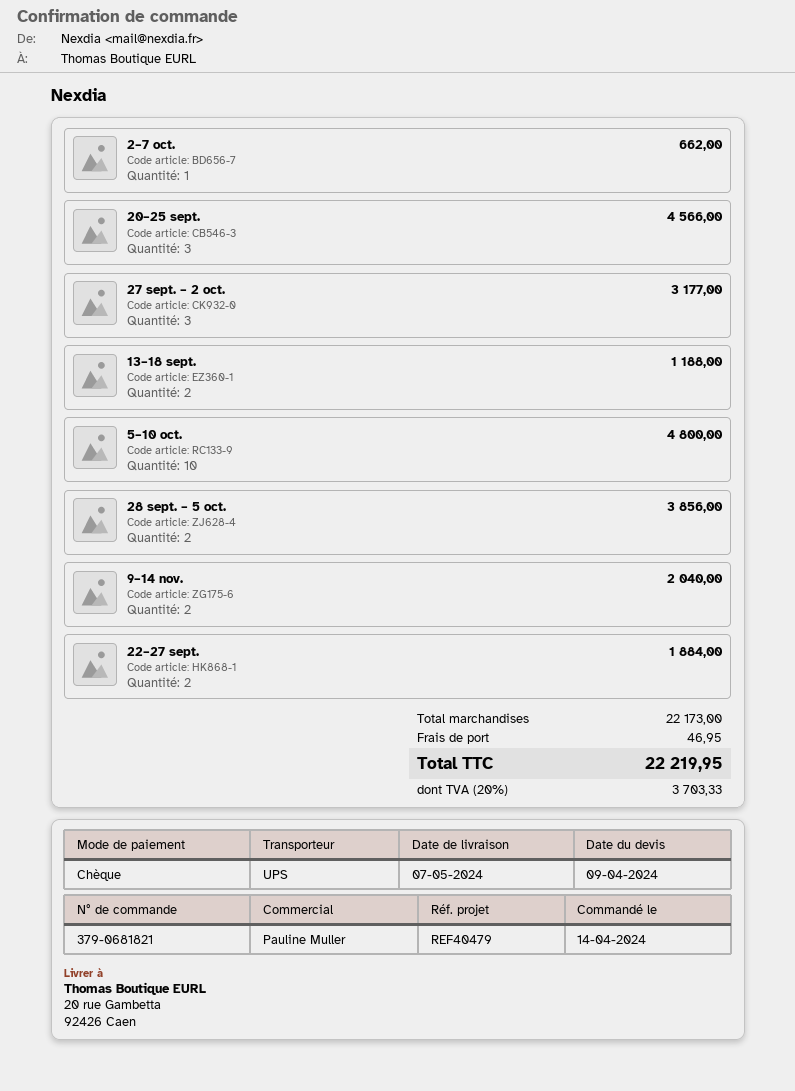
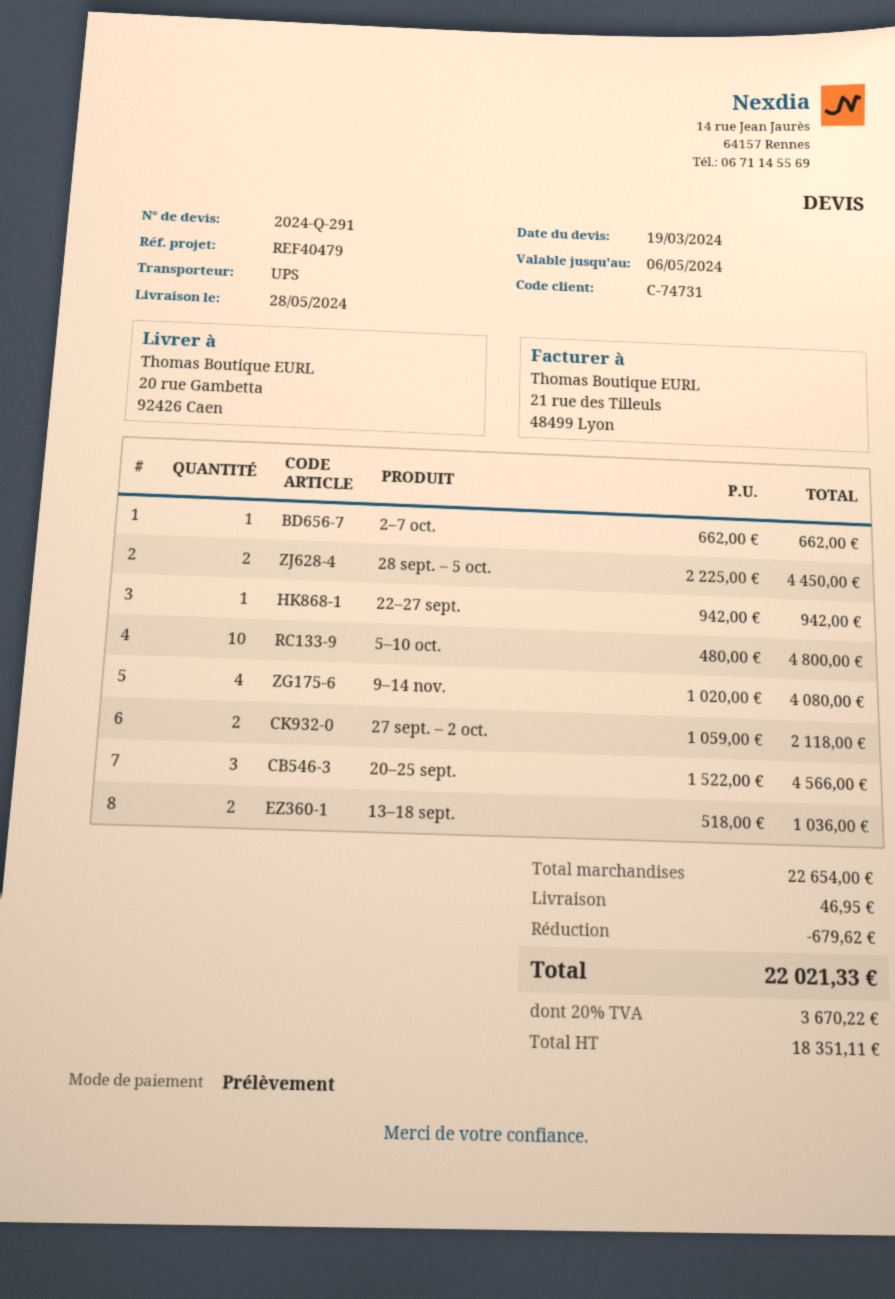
quote date: 2024-04-09 -> 2024-03-19
delivery date: 2024-05-07 -> 2024-05-28
payment method: cheque -> direct debit
27 sept. – 2 oct.: 3 for 3177.00 -> 2 for 2118.00
13–18 sept.: 2 for 1188.00 -> 2 for 1036.00
28 sept. – 5 oct.: 2 for 3856.00 -> 2 for 4450.00
9–14 nov.: 2 for 2040.00 -> 4 for 4080.00
22–27 sept.: 2 for 1884.00 -> 1 for 942.00
subtotal: 22173.00 -> 22654.00
discount: none -> 679.62
tax: 20% = 3703.33 -> 20% = 3670.22
total: 22219.95 -> 22021.33

